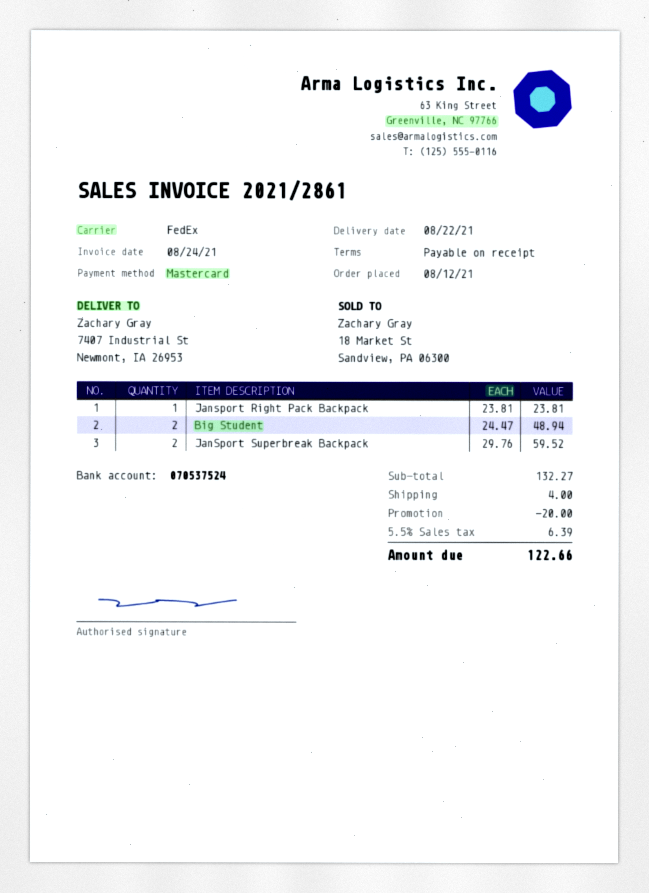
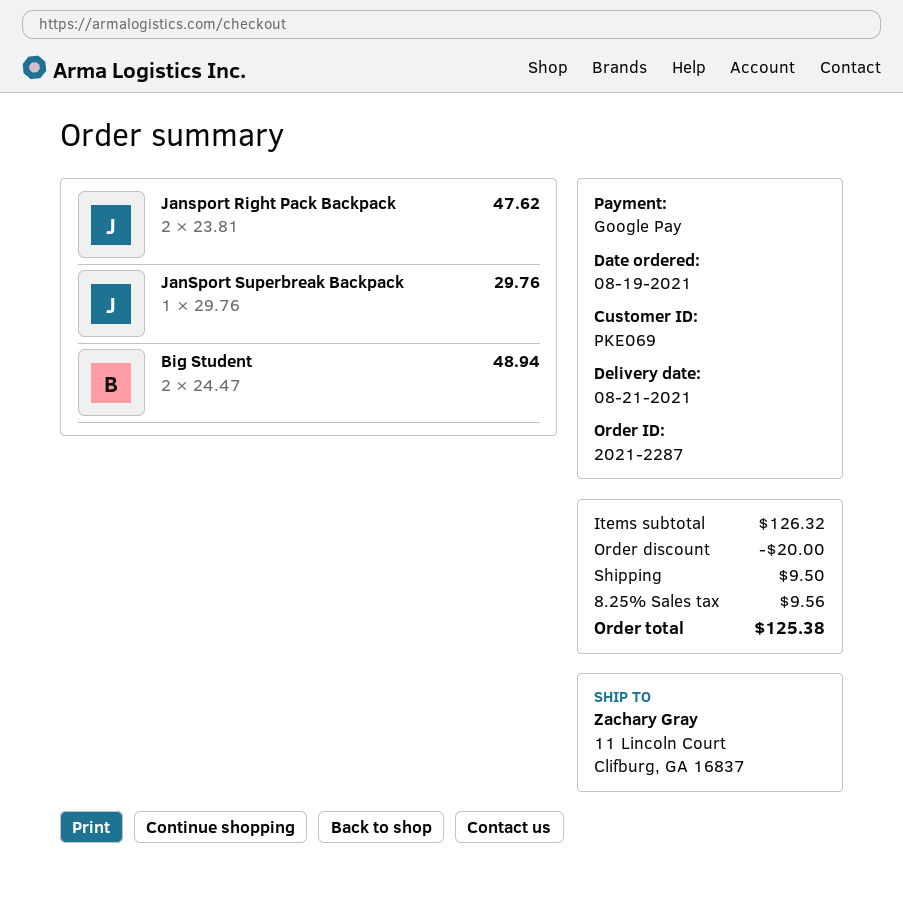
order date: 2021-08-12 -> 2021-08-19
delivery date: 2021-08-22 -> 2021-08-21
payment method: Mastercard -> Google Pay
ship to: 7407 Industrial St, Newmont, IA 26953 -> 11 Lincoln Court, Clifburg, GA 16837
Jansport Right Pack Backpack: 1 x 23.81 = 23.81 -> 2 x 23.81 = 47.62
JanSport Superbreak Backpack: 2 x 29.76 = 59.52 -> 1 x 29.76 = 29.76
subtotal: 132.27 -> 126.32
shipping: 4.00 -> 9.50
tax: 5.5% = 6.39 -> 8.25% = 9.56
total: 122.66 -> 125.38

